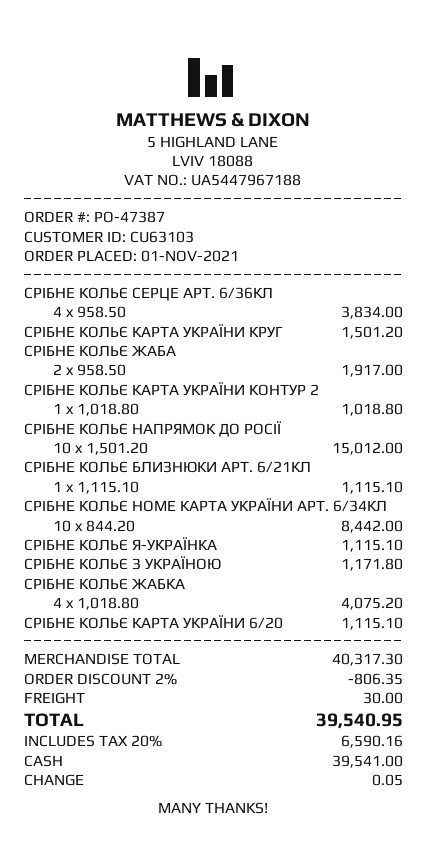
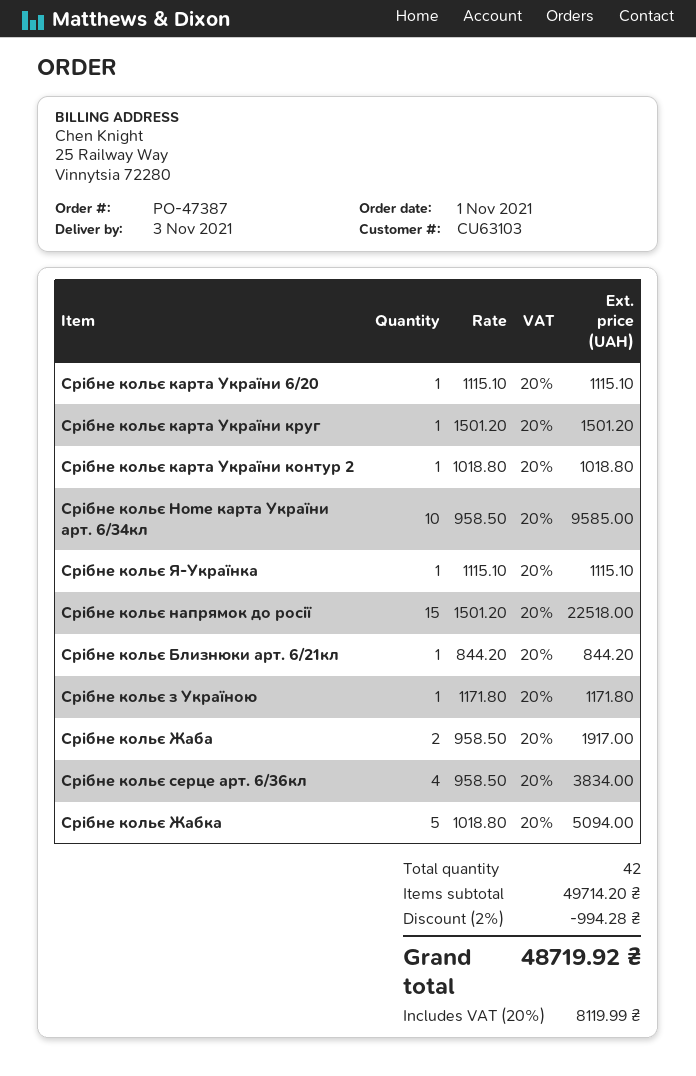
СРІБНЕ КОЛЬЄ НАПРЯМОК ДО РОСІЇ: 10 x 1501.20 = 15012.00 -> 15 x 1501.20 = 22518.00
СРІБНЕ КОЛЬЄ БЛИЗНЮКИ АРТ. 6/21КЛ: 1 x 1115.10 = 1115.10 -> 1 x 844.20 = 844.20
СРІБНЕ КОЛЬЄ HOME КАРТА УКРАЇНИ АРТ. 6/34КЛ: 10 x 844.20 = 8442.00 -> 10 x 958.50 = 9585.00
СРІБНЕ КОЛЬЄ ЖАБКА: 4 x 1018.80 = 4075.20 -> 5 x 1018.80 = 5094.00
subtotal: 40317.30 -> 49714.20
discount: 2% = 806.35 -> 2% = 994.28
shipping: 30.00 -> none
tax: 20% = 6590.16 -> 20% = 8119.99
total: 39540.95 -> 48719.92

